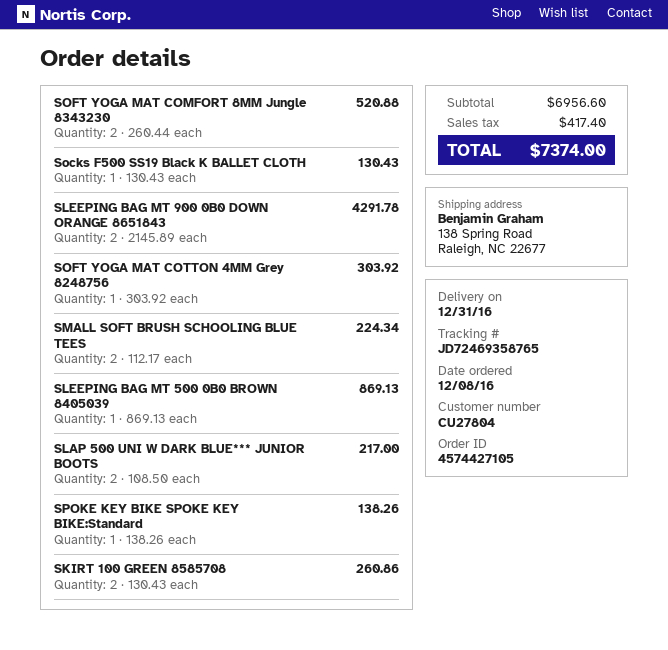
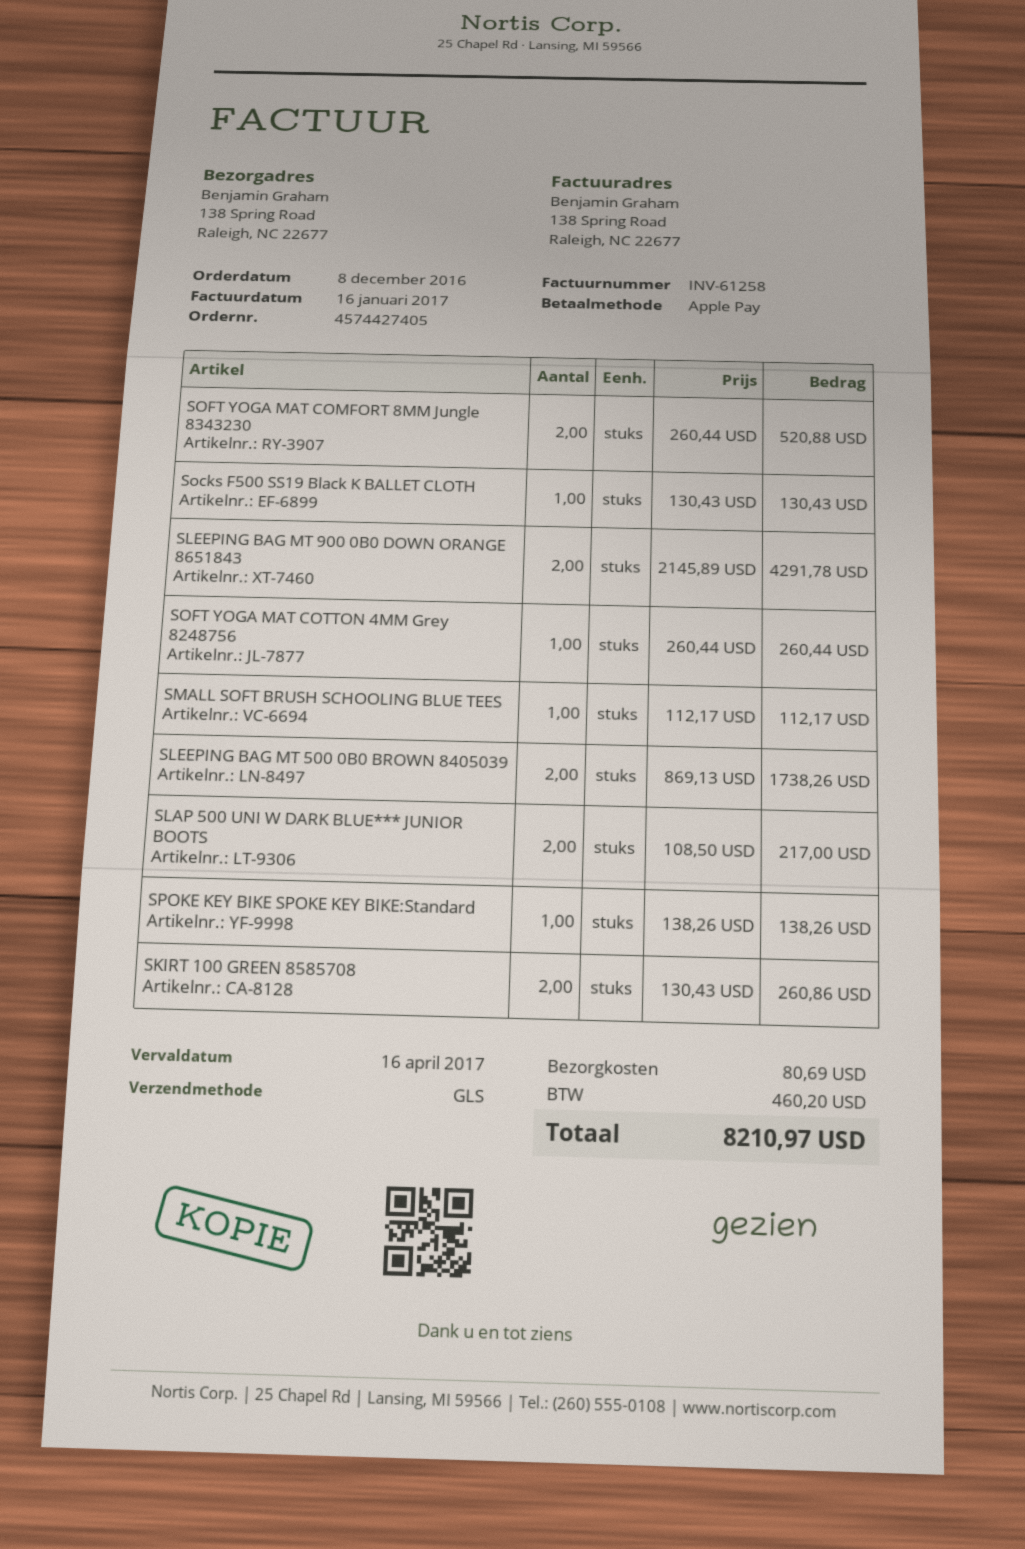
order number: 4574427105 -> 4574427405
SOFT YOGA MAT COTTON 4MM Grey 8248756: 1 x 303.92 = 303.92 -> 1 x 260.44 = 260.44
SMALL SOFT BRUSH SCHOOLING BLUE TEES: 2 x 112.17 = 224.34 -> 1 x 112.17 = 112.17
SLEEPING BAG MT 500 0B0 BROWN 8405039: 1 x 869.13 = 869.13 -> 2 x 869.13 = 1738.26
shipping: none -> 80.69
tax: 417.40 -> 460.20
total: 7374.00 -> 8210.97

